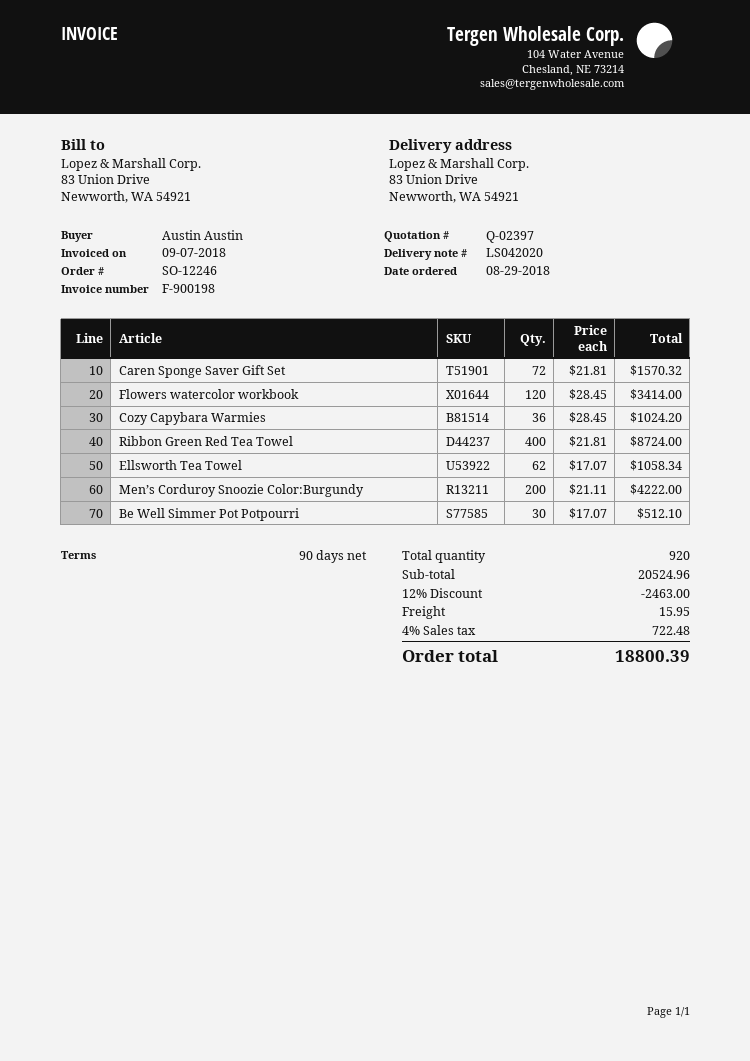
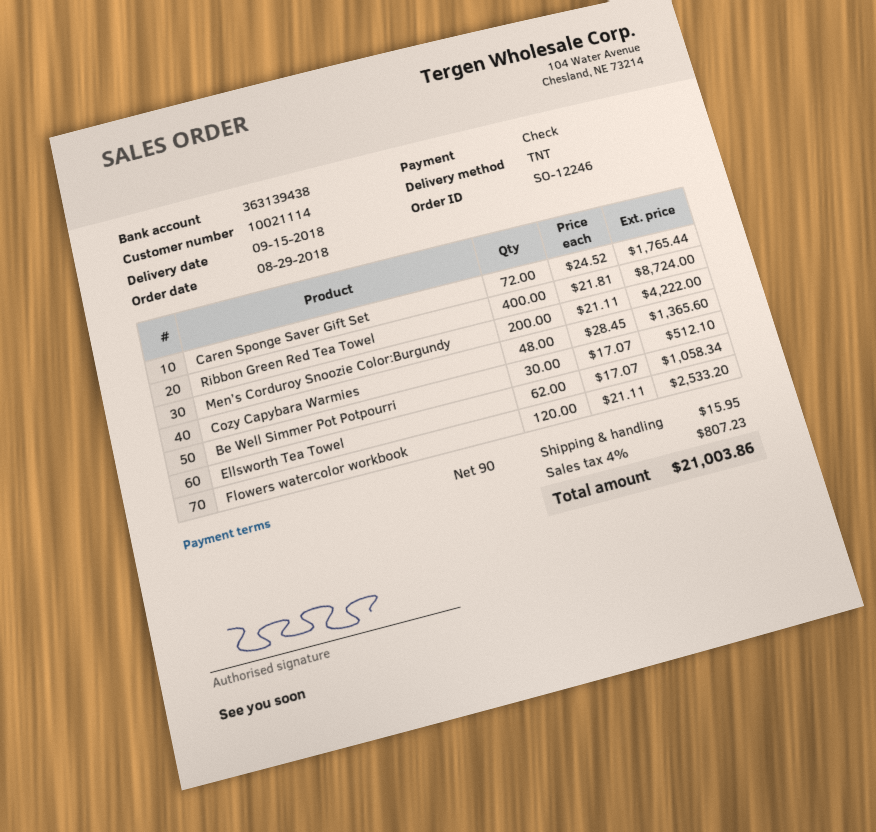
Caren Sponge Saver Gift Set: 72 x 21.81 = 1570.32 -> 72 x 24.52 = 1765.44
Flowers watercolor workbook: 120 x 28.45 = 3414.00 -> 120 x 21.11 = 2533.20
Cozy Capybara Warmies: 36 x 28.45 = 1024.20 -> 48 x 28.45 = 1365.60
discount: 12% = 2463.00 -> none
tax: 4% = 722.48 -> 4% = 807.23
total: 18800.39 -> 21003.86

